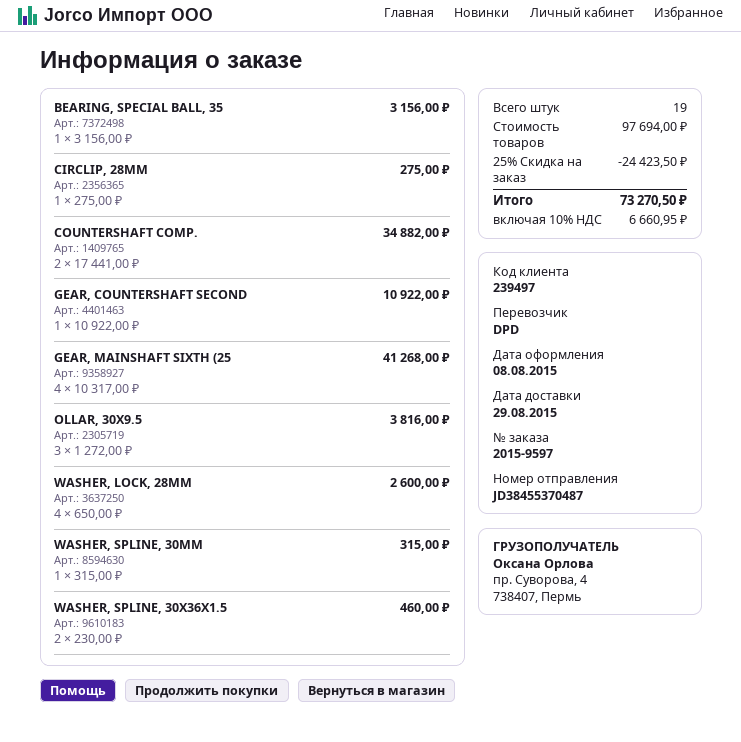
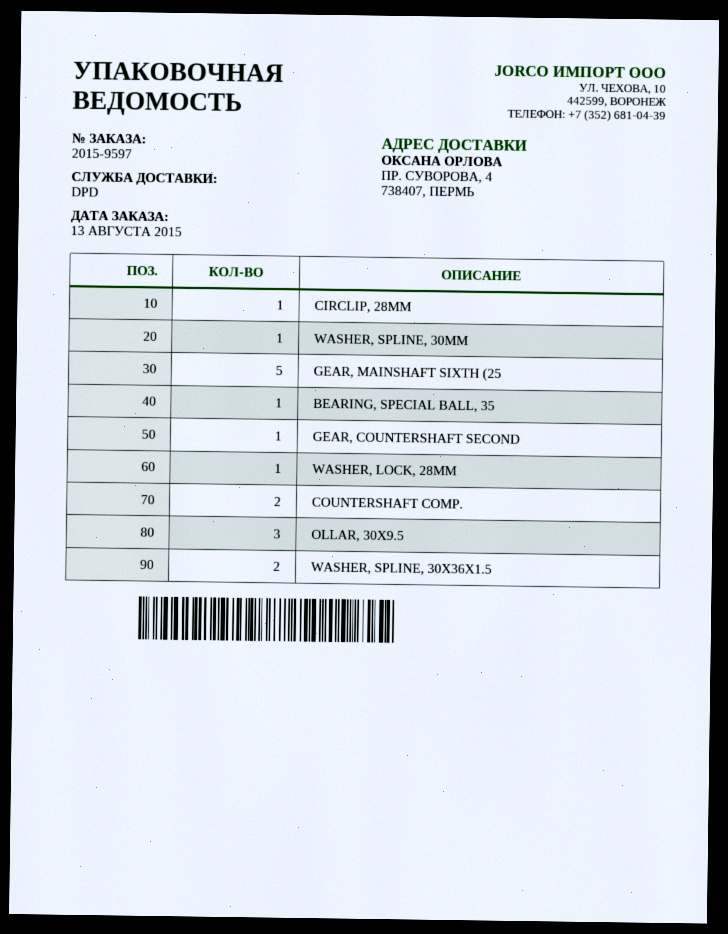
order date: 2015-08-08 -> 2015-08-13
GEAR, MAINSHAFT SIXTH (25: 4 -> 5
WASHER, LOCK, 28MM: 4 -> 1

